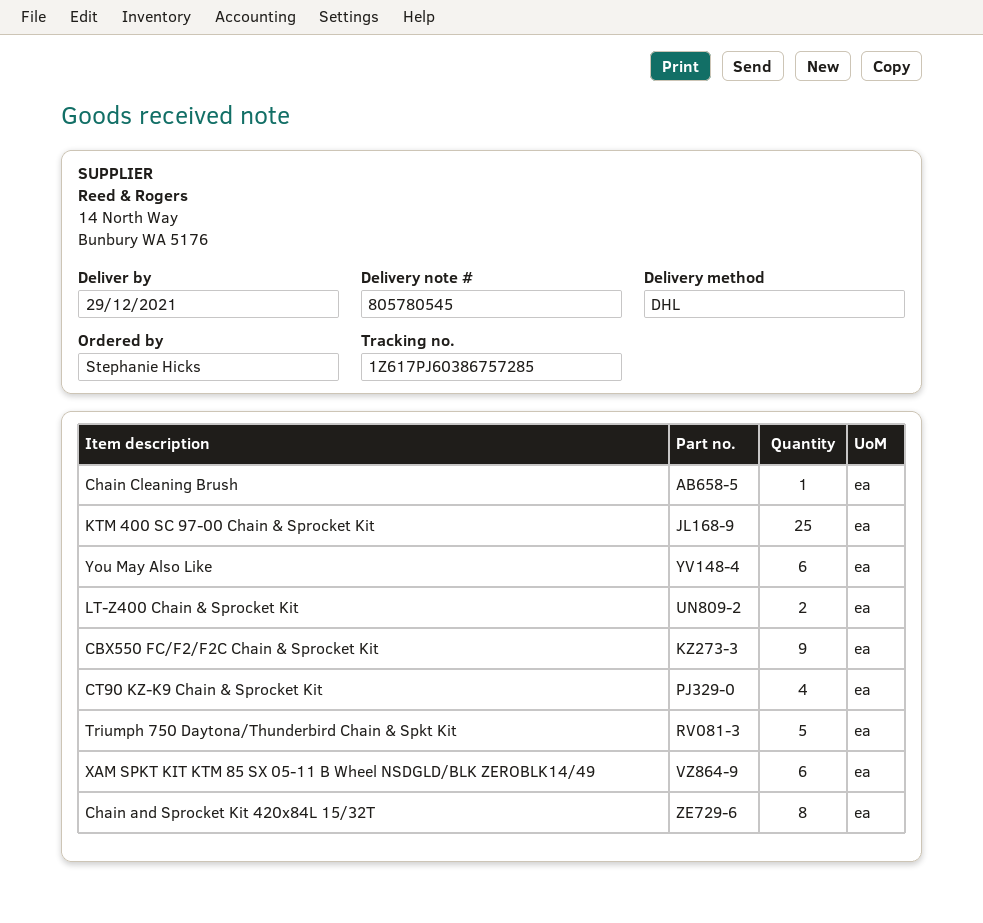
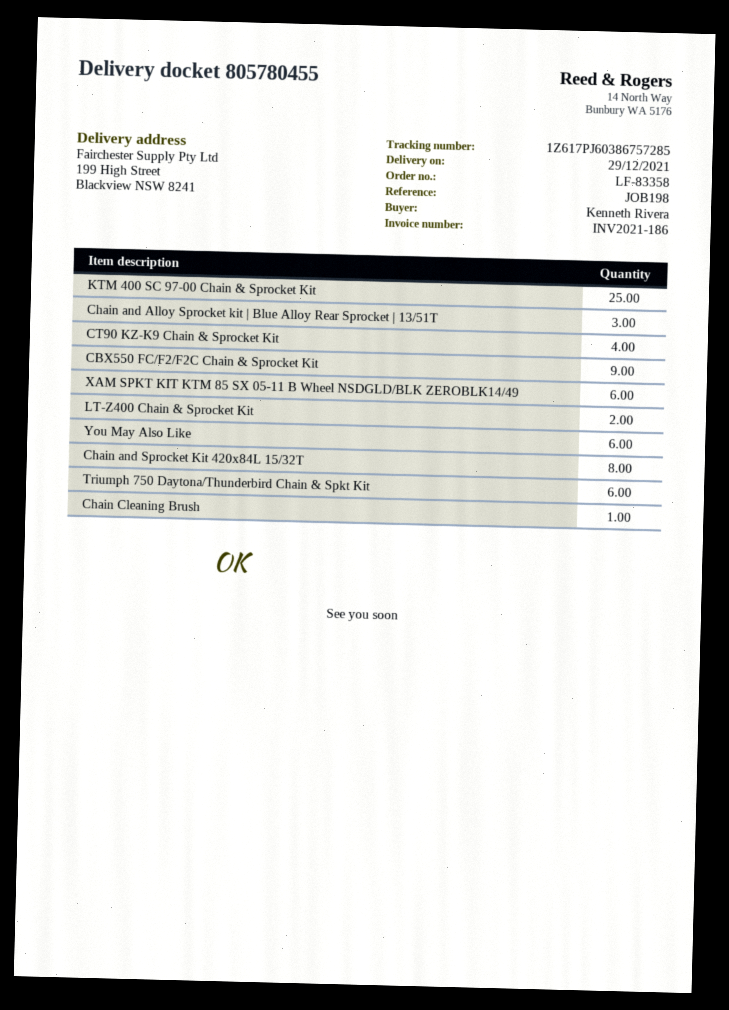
delivery note number: 805780545 -> 805780455
ordered by: Stephanie Hicks -> Kenneth Rivera
Triumph 750 Daytona/Thunderbird Chain & Spkt Kit: 5 -> 6
Chain and Alloy Sprocket kit | Blue Alloy Rear Sprocket | 13/51T: none -> 3

